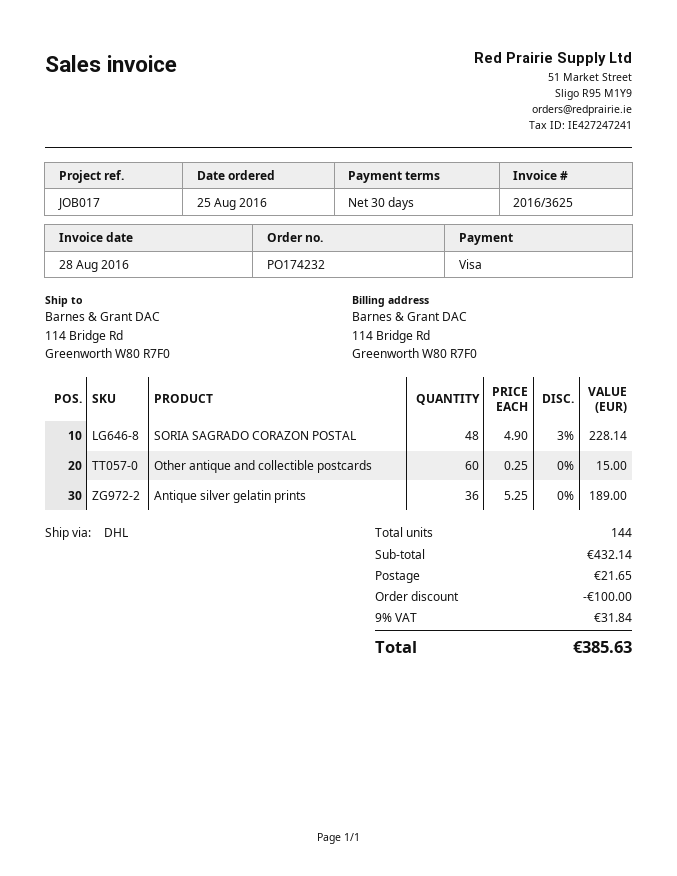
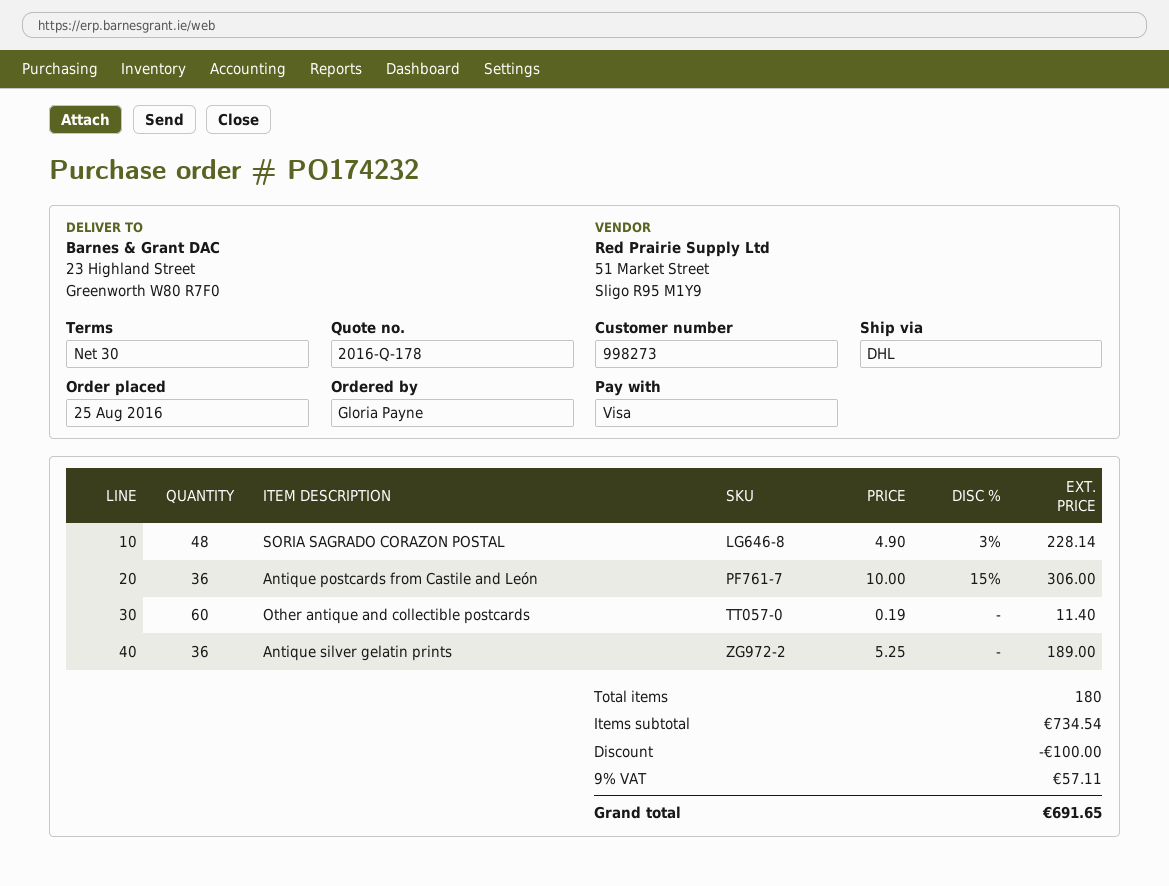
ship to: 114 Bridge Rd, Greenworth W80 R7F0 -> 23 Highland Street, Greenworth W80 R7F0
Other antique and collectible postcards: 60 x 0.25 = 15.00 -> 60 x 0.19 = 11.40
Antique postcards from Castile and León: none -> 36 x 10.00 - 15% = 306.00
total quantity: 144 -> 180
subtotal: 432.14 -> 734.54
shipping: 21.65 -> none
tax: 9% = 31.84 -> 9% = 57.11
total: 385.63 -> 691.65

